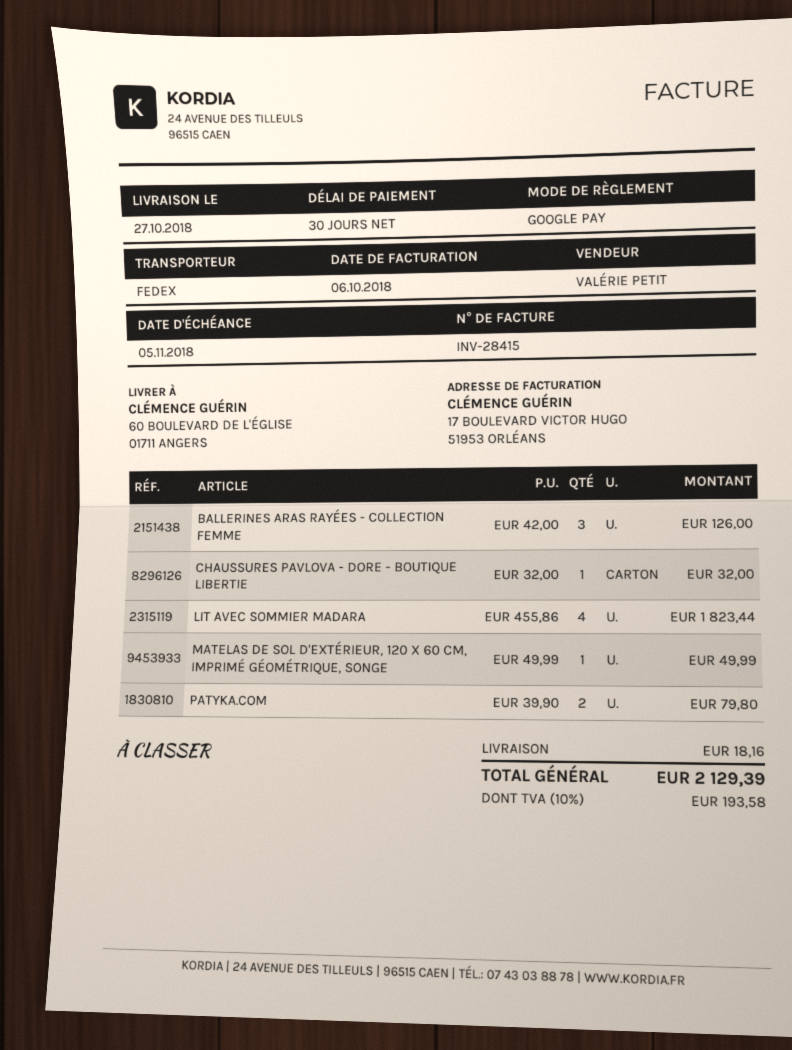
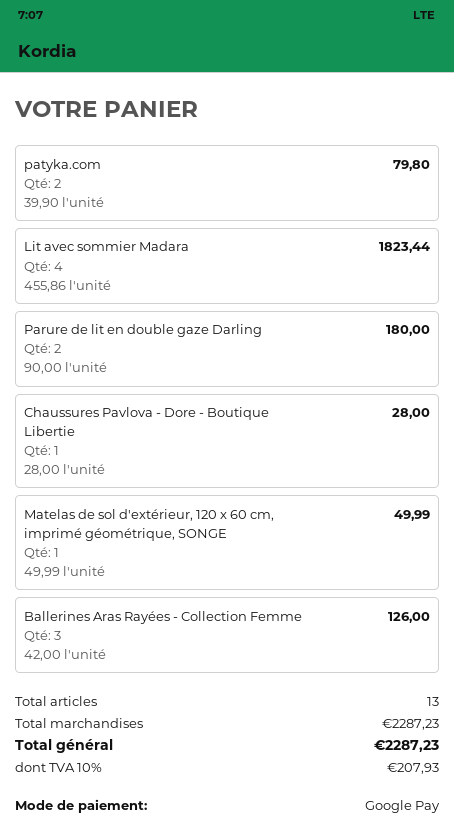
CHAUSSURES PAVLOVA - DORE - BOUTIQUE LIBERTIE: 1 x 32.00 = 32.00 -> 1 x 28.00 = 28.00
Parure de lit en double gaze Darling: none -> 2 x 90.00 = 180.00
shipping: 18.16 -> none
tax: 10% = 193.58 -> 10% = 207.93
total: 2129.39 -> 2287.23

